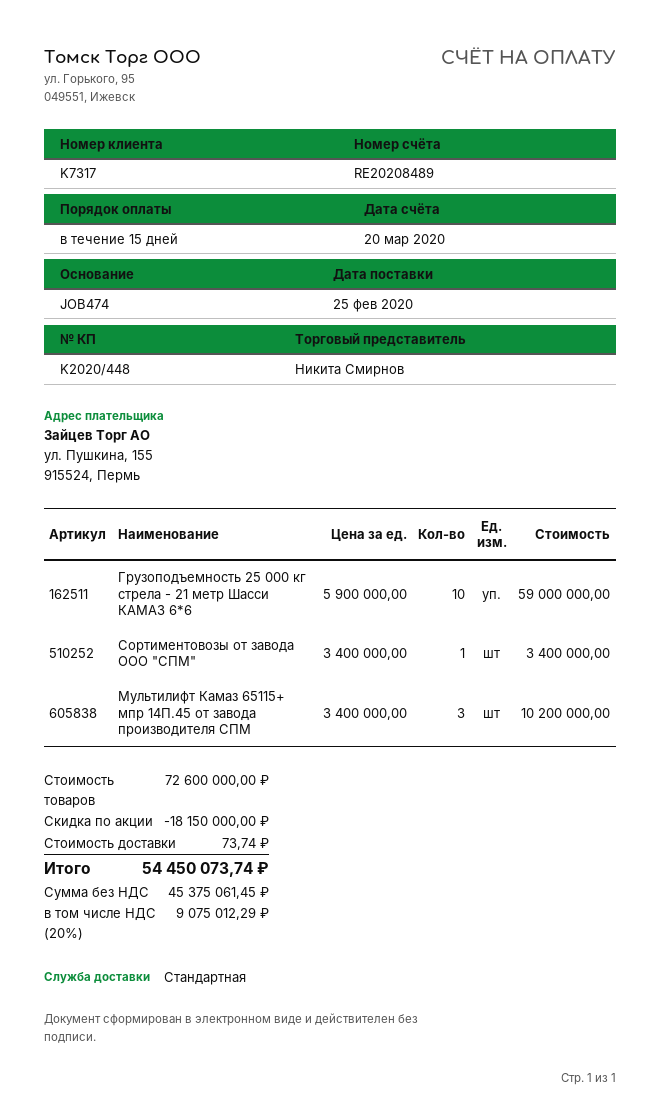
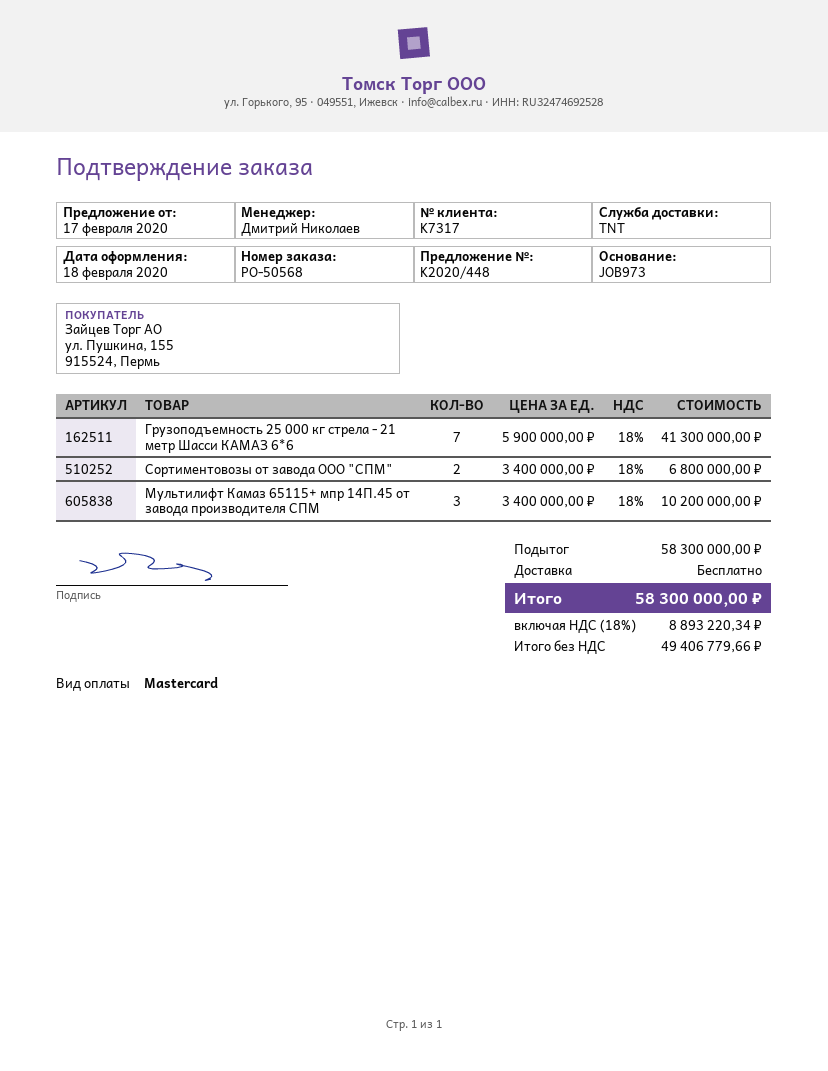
reference: JOB474 -> JOB973
sales rep: Никита Смирнов -> Дмитрий Николаев
shipping method: standard -> TNT
Грузоподъемность 25 000 кг стрела - 21 метр Шасси КАМАЗ 6*6: 10 x 5900000.00 = 59000000.00 -> 7 x 5900000.00 = 41300000.00
Сортиментовозы от завода ООО "СПМ": 1 x 3400000.00 = 3400000.00 -> 2 x 3400000.00 = 6800000.00
subtotal: 72600000.00 -> 58300000.00
discount: 18150000.00 -> none
shipping: 73.74 -> 0.00
net: 45375061.45 -> 49406779.66
tax: 20% = 9075012.29 -> 18% = 8893220.34
total: 54450073.74 -> 58300000.00

